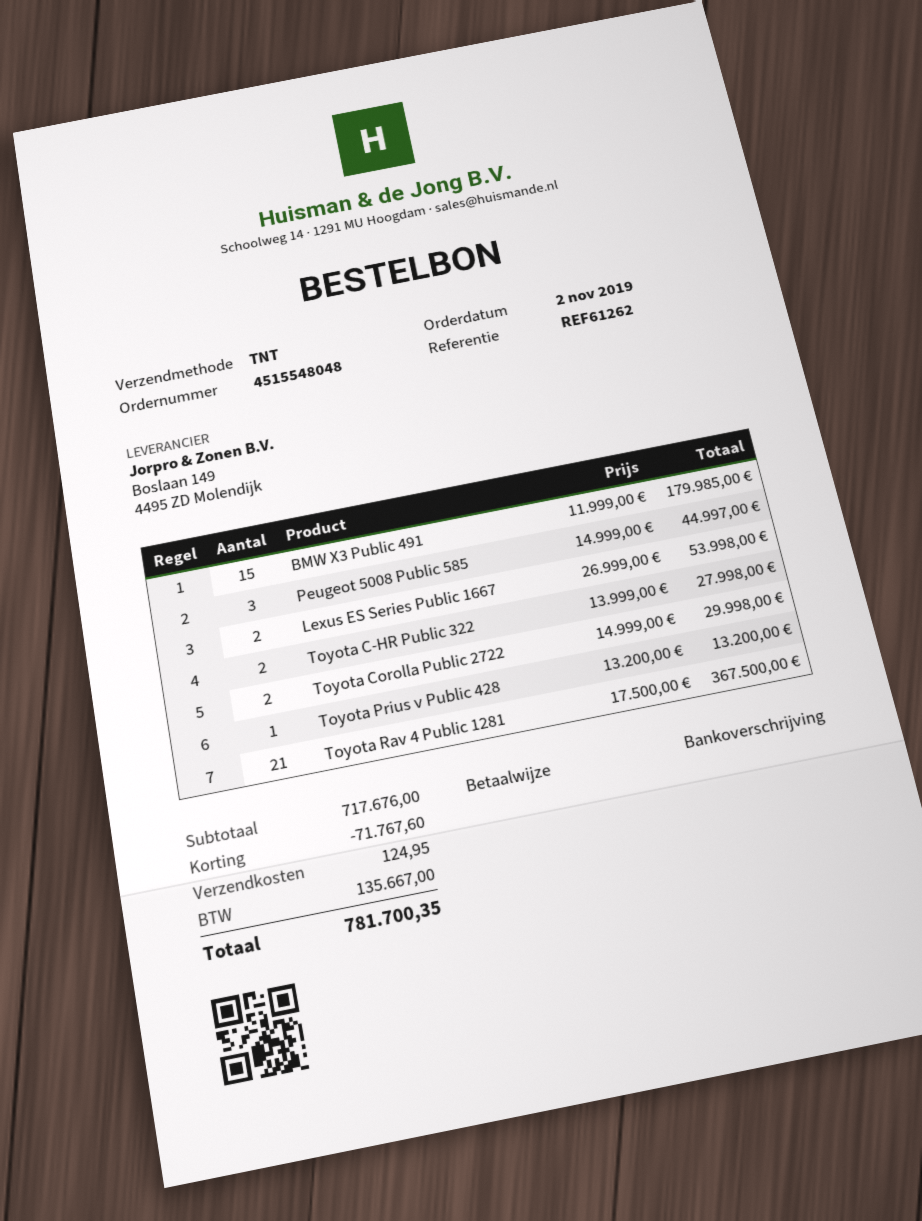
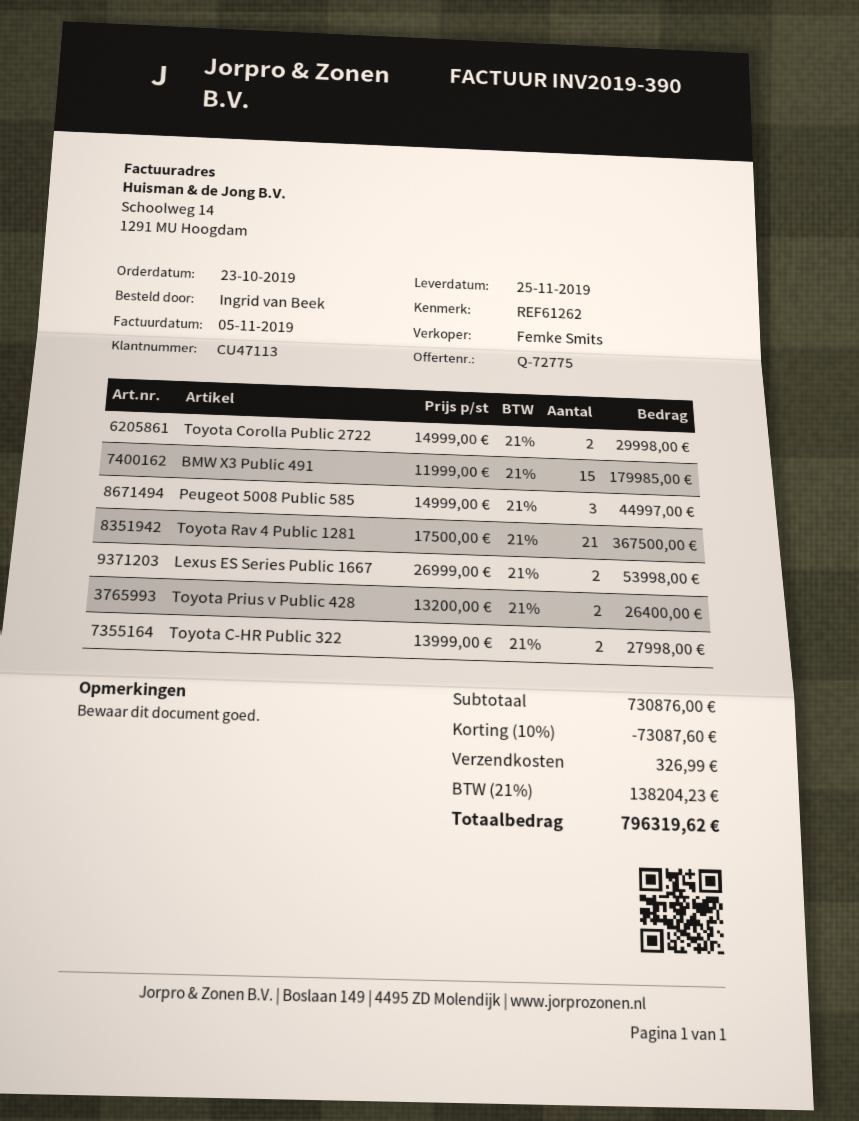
order date: 2019-11-02 -> 2019-10-23
Toyota Prius v Public 428: 1 x 13200.00 = 13200.00 -> 2 x 13200.00 = 26400.00
subtotal: 717676.00 -> 730876.00
discount: 71767.60 -> 73087.60
shipping: 124.95 -> 326.99
tax: 135667.00 -> 138204.23
total: 781700.35 -> 796319.62

